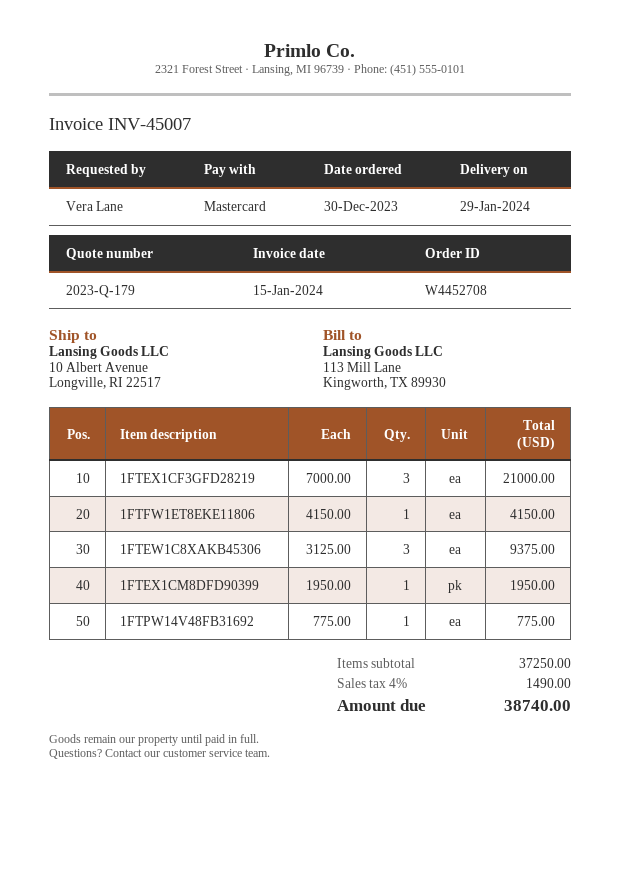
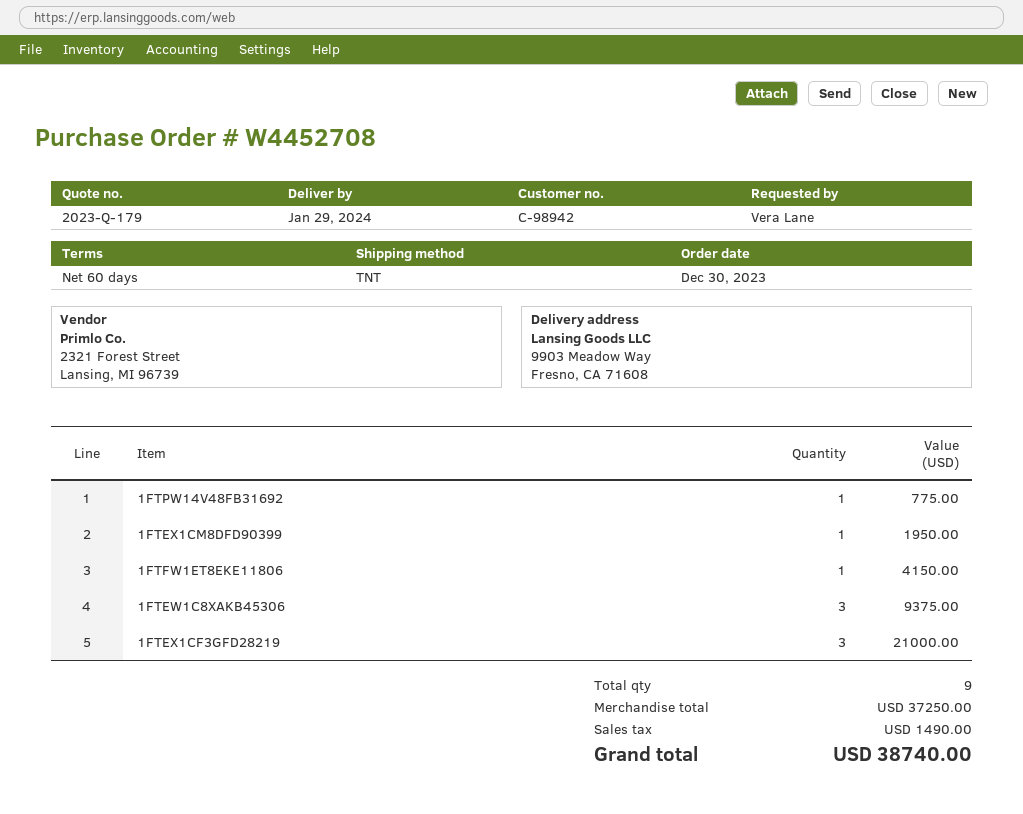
ship to: 10 Albert Avenue, Longville, RI 22517 -> 9903 Meadow Way, Fresno, CA 71608

